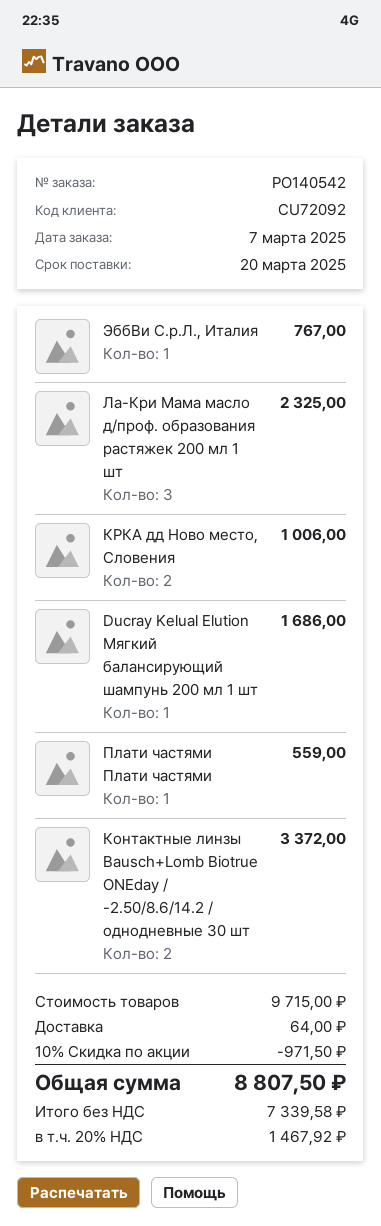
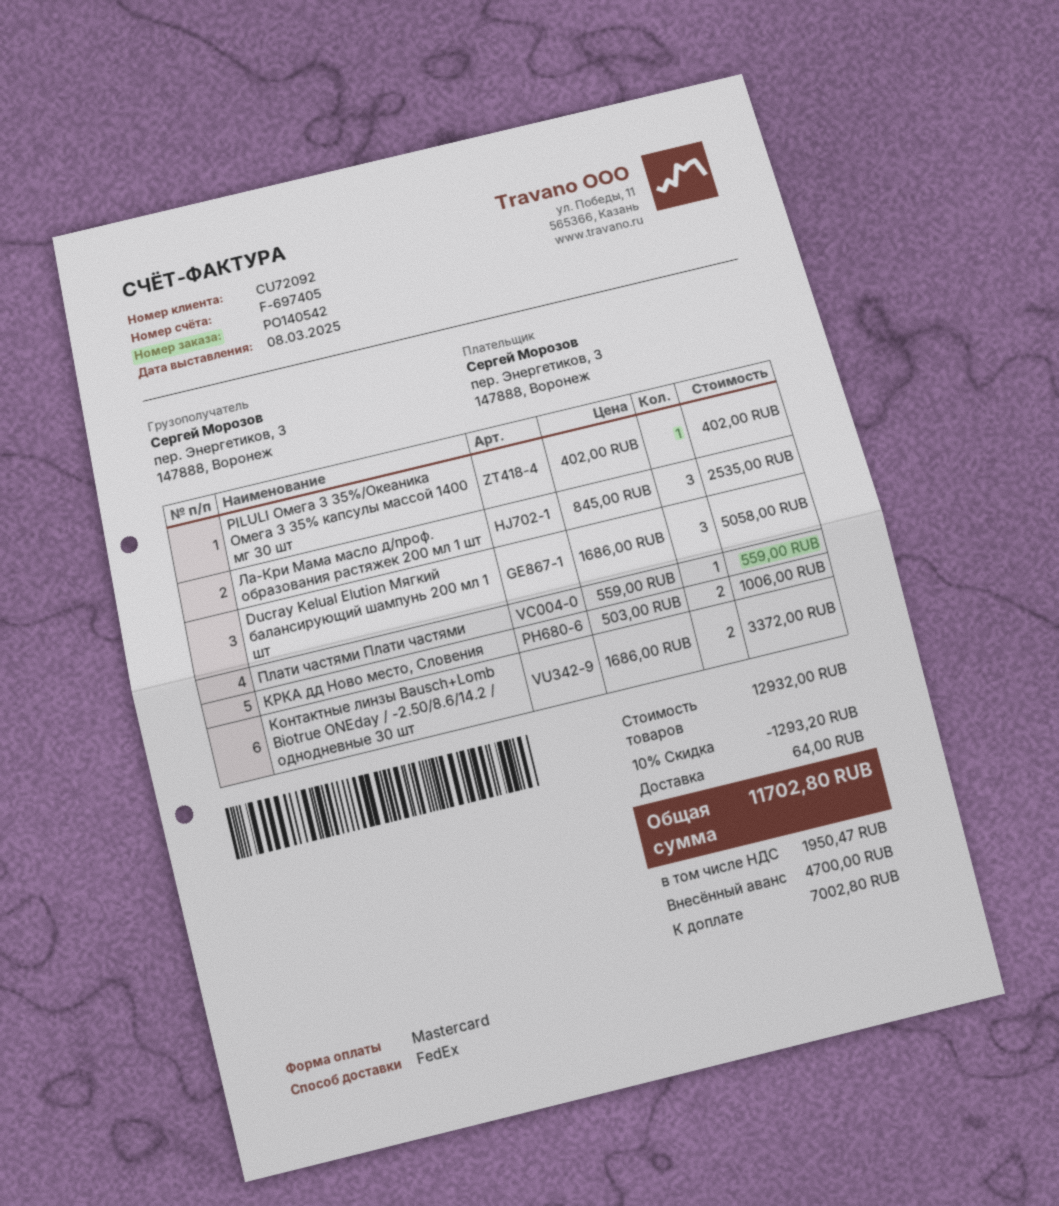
ЭббВи С.р.Л., Италия: 1 for 767.00 -> none
Ла-Кри Мама масло д/проф. образования растяжек 200 мл 1 шт: 3 for 2325.00 -> 3 for 2535.00
Ducray Kelual Elution Мягкий балансирующий шампунь 200 мл 1 шт: 1 for 1686.00 -> 3 for 5058.00
PILULI Омега 3 35%/Океаника Омега 3 35% капсулы массой 1400 мг 30 шт: none -> 1 for 402.00
subtotal: 9715.00 -> 12932.00
discount: 10% = 971.50 -> 10% = 1293.20
tax: 1467.92 -> 1950.47
total: 8807.50 -> 11702.80

